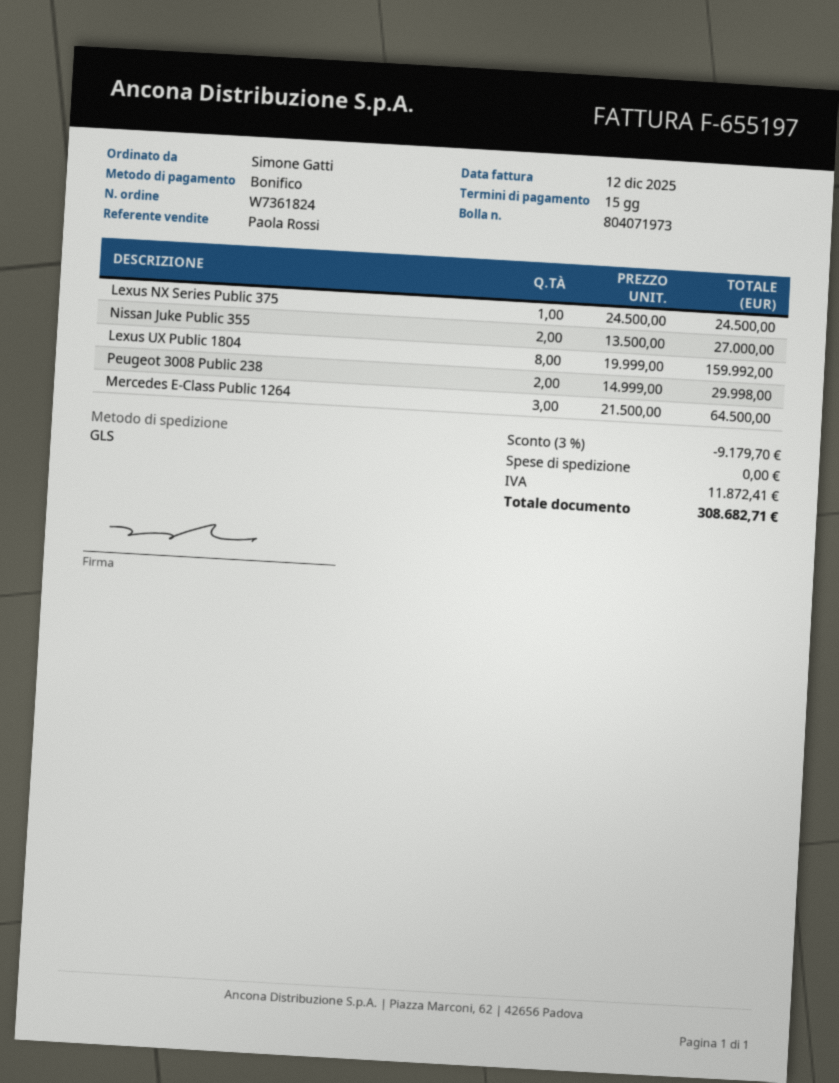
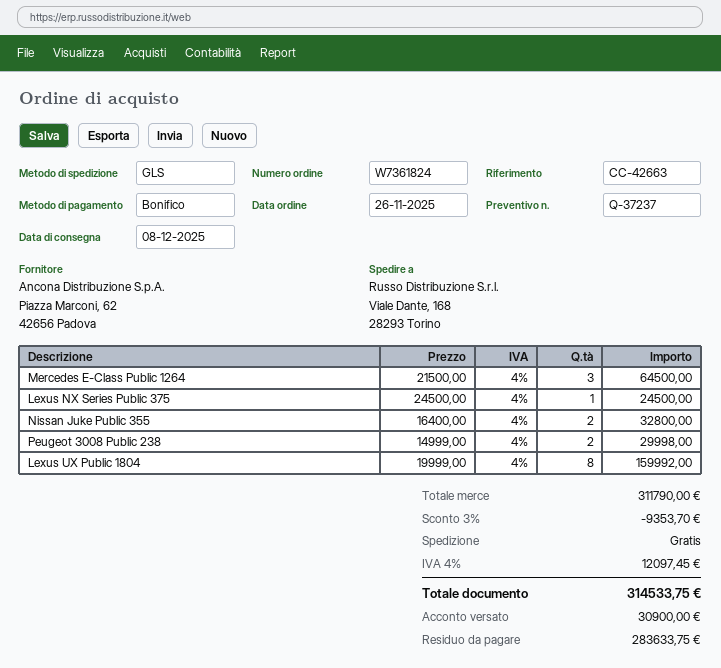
Nissan Juke Public 355: 2 x 13500.00 = 27000.00 -> 2 x 16400.00 = 32800.00
discount: 3% = 9179.70 -> 3% = 9353.70
tax: 11872.41 -> 12097.45
total: 308682.71 -> 314533.75

